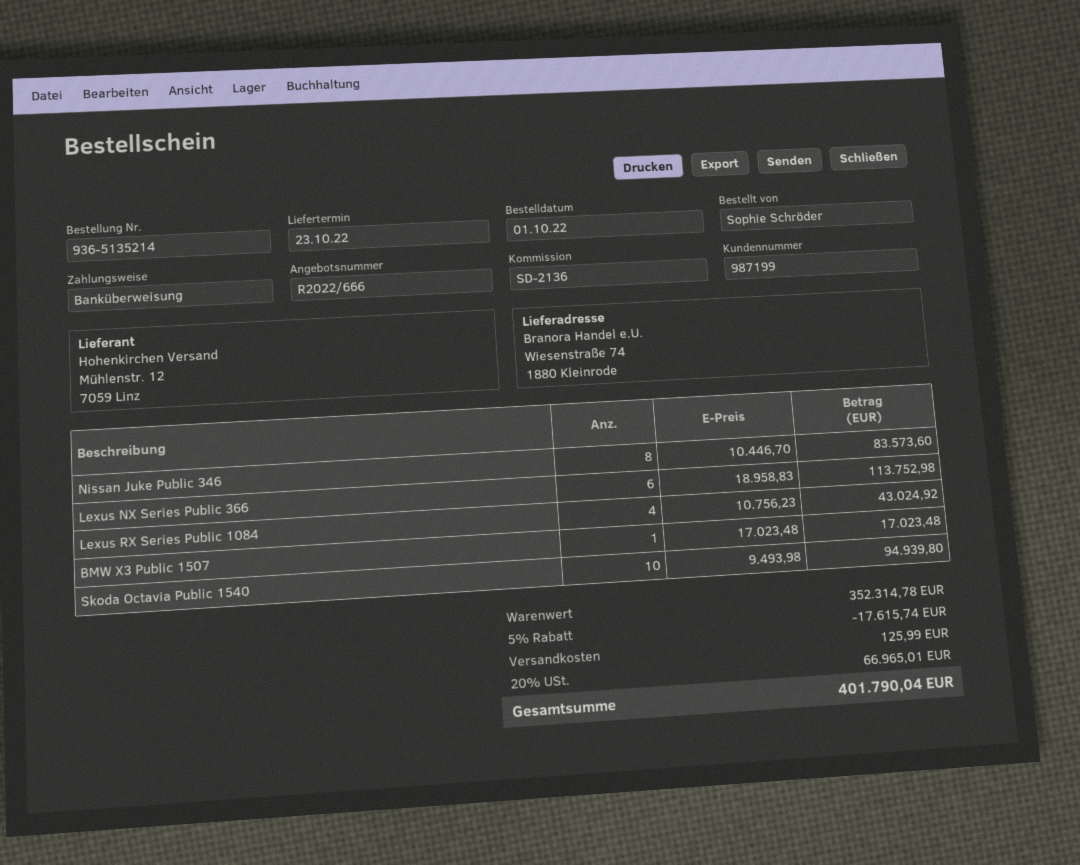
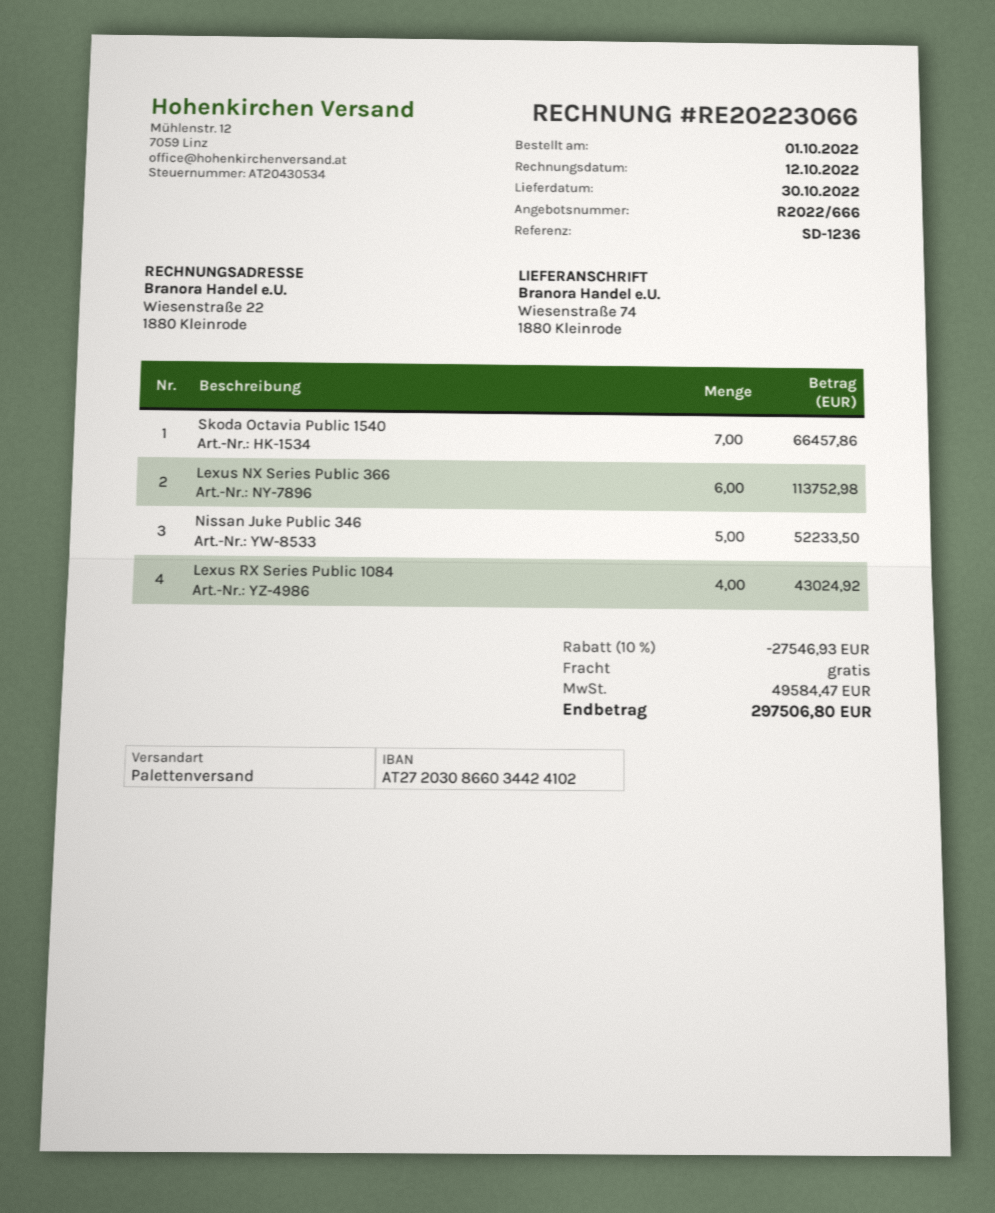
delivery date: 2022-10-23 -> 2022-10-30
reference: SD-2136 -> SD-1236
Nissan Juke Public 346: 8 for 83573.60 -> 5 for 52233.50
BMW X3 Public 1507: 1 for 17023.48 -> none
Skoda Octavia Public 1540: 10 for 94939.80 -> 7 for 66457.86
discount: 5% = 17615.74 -> 10% = 27546.93
shipping: 125.99 -> 0.00
tax: 66965.01 -> 49584.47
total: 401790.04 -> 297506.80

